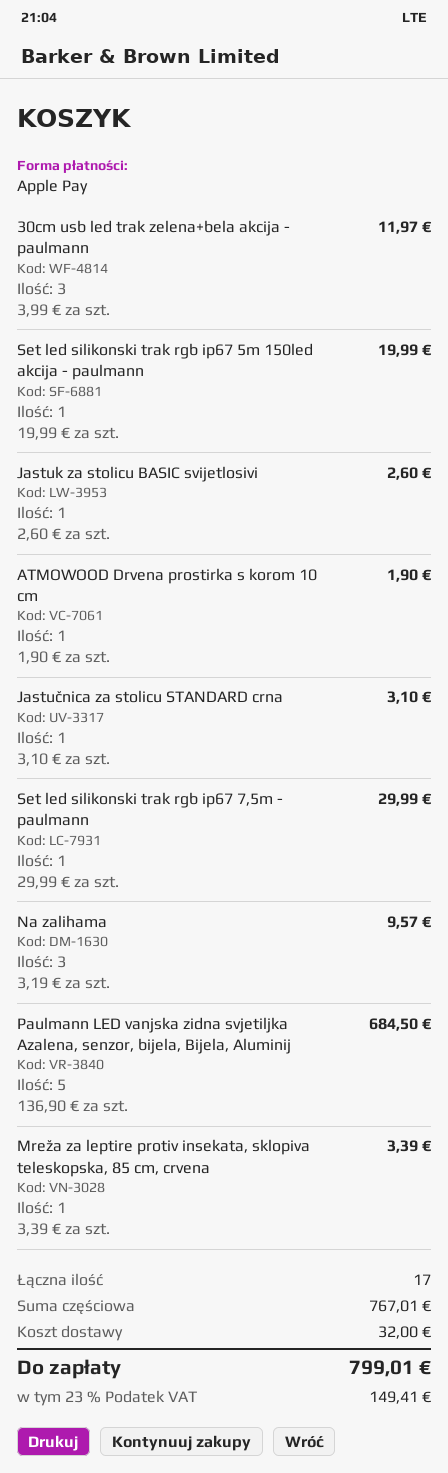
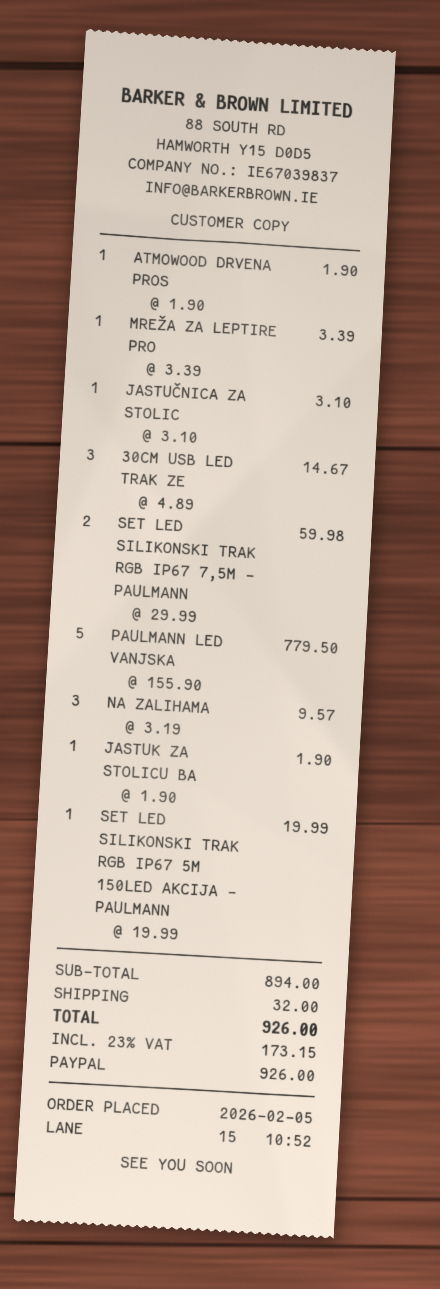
payment method: Apple Pay -> PayPal
30cm usb led trak zelena+bela akcija - paulmann: 3 x 3.99 = 11.97 -> 3 x 4.89 = 14.67
Jastuk za stolicu BASIC svijetlosivi: 1 x 2.60 = 2.60 -> 1 x 1.90 = 1.90
Set led silikonski trak rgb ip67 7,5m - paulmann: 1 x 29.99 = 29.99 -> 2 x 29.99 = 59.98
Paulmann LED vanjska zidna svjetiljka Azalena, senzor, bijela, Bijela, Aluminij: 5 x 136.90 = 684.50 -> 5 x 155.90 = 779.50
subtotal: 767.01 -> 894.00
tax: 23% = 149.41 -> 23% = 173.15
total: 799.01 -> 926.00

